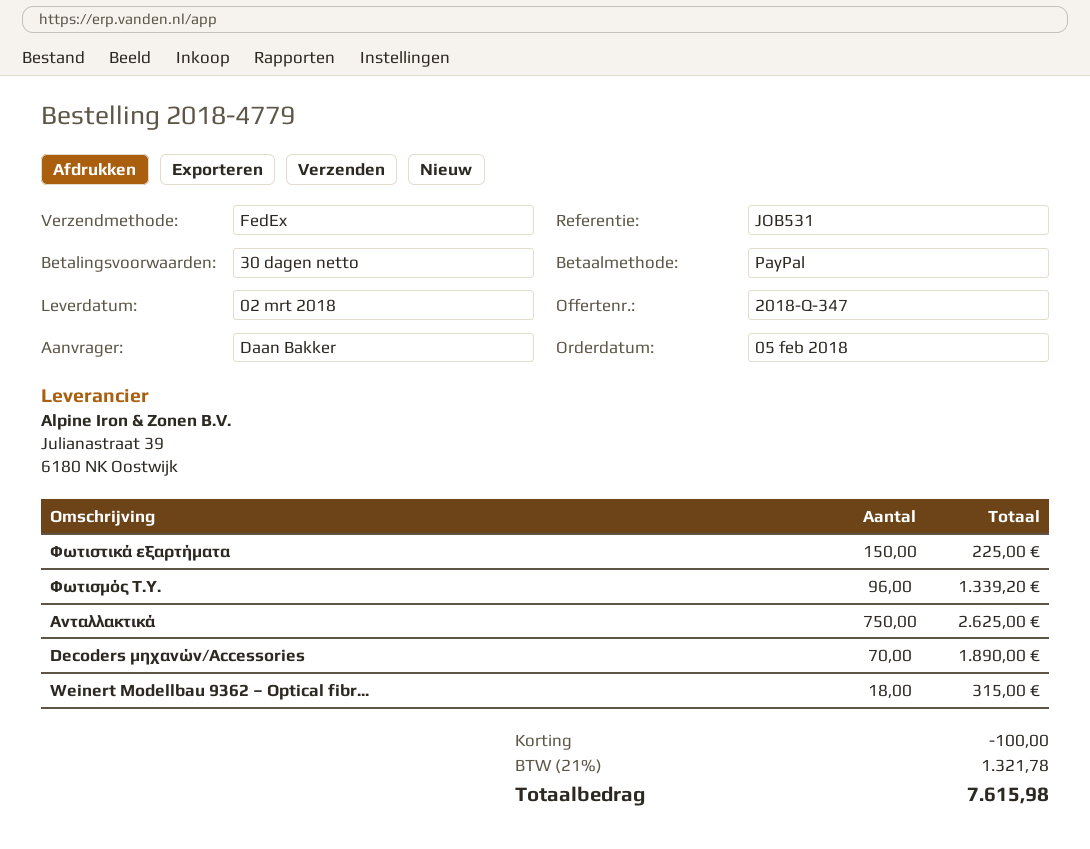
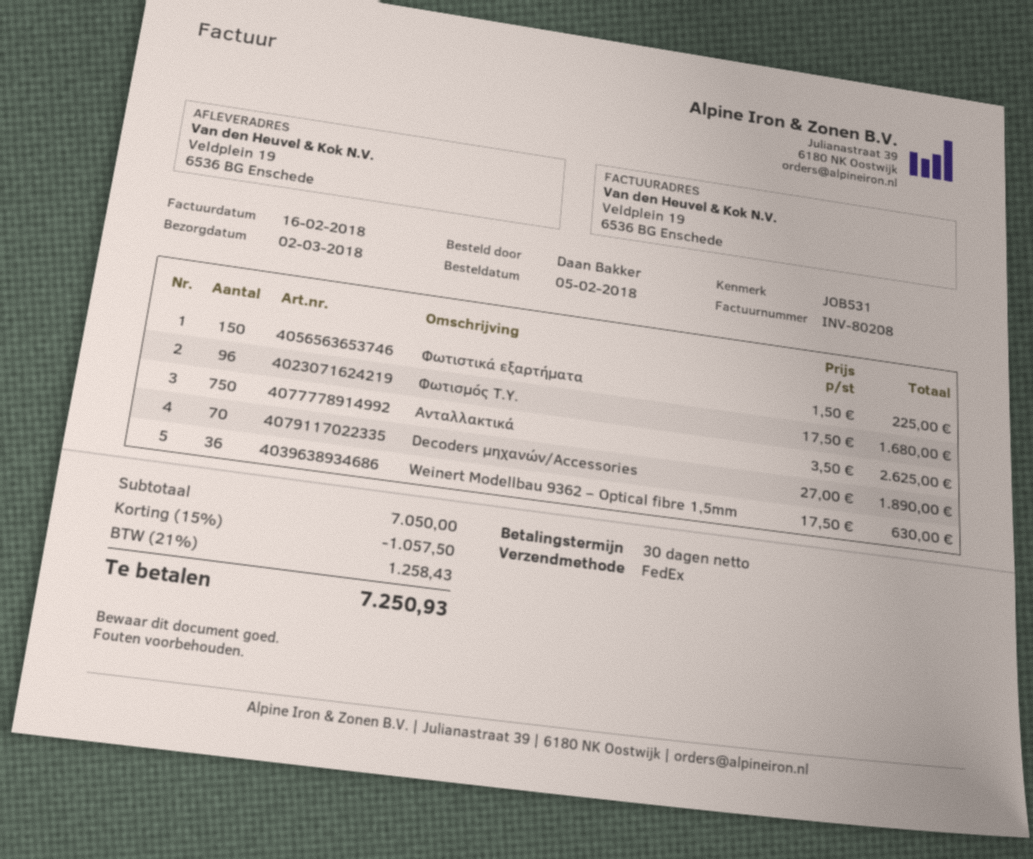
Φωτισμός Τ.Υ.: 96 for 1339.20 -> 96 for 1680.00
Weinert Modellbau 9362 – Optical fibr...: 18 for 315.00 -> 36 for 630.00
discount: 100.00 -> 1057.50
tax: 21% = 1321.78 -> 21% = 1258.43
total: 7615.98 -> 7250.93

